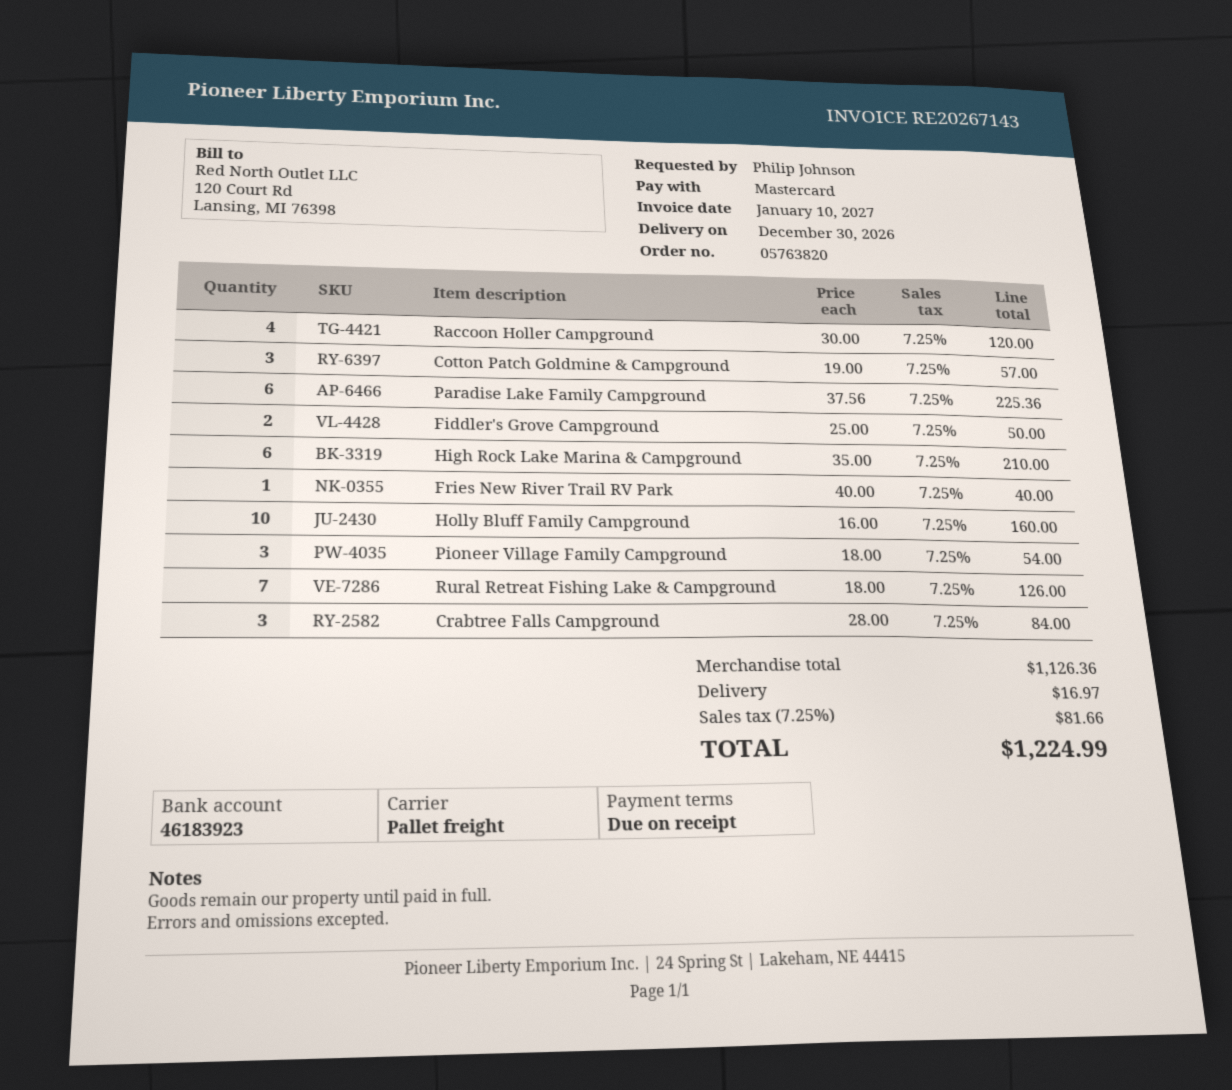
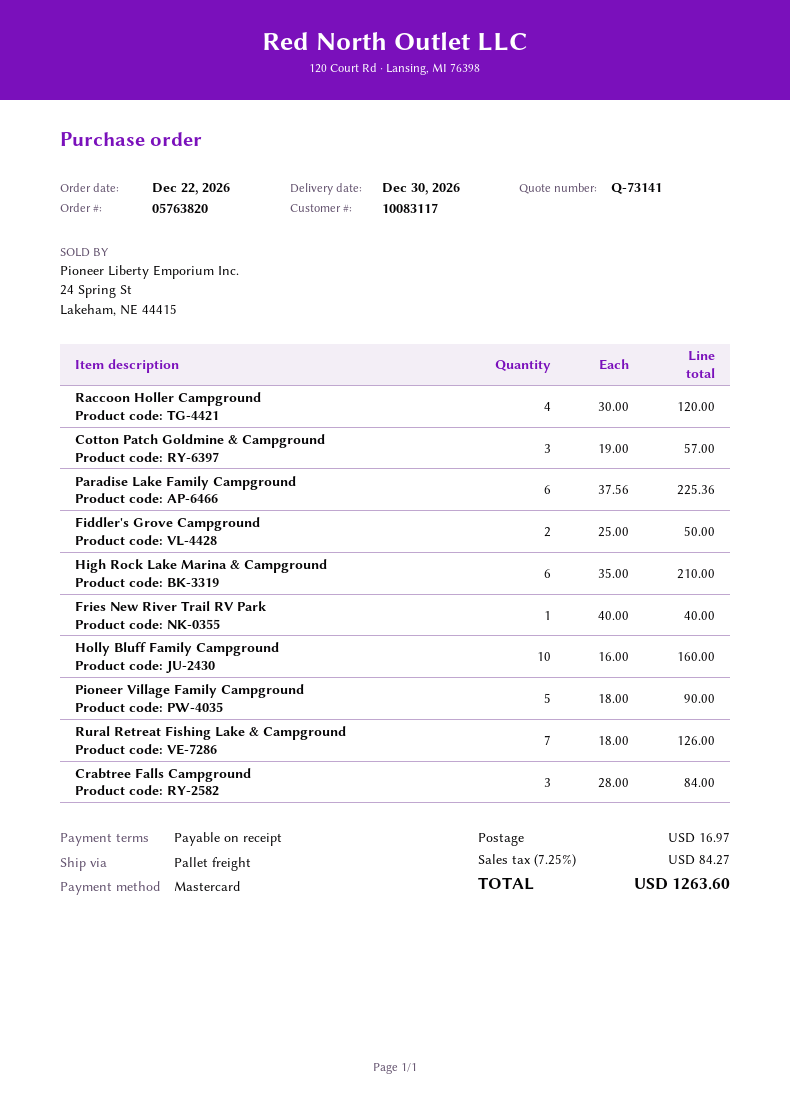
Pioneer Village Family Campground: 3 x 18.00 = 54.00 -> 5 x 18.00 = 90.00
tax: 7.25% = 81.66 -> 7.25% = 84.27
total: 1224.99 -> 1263.60

